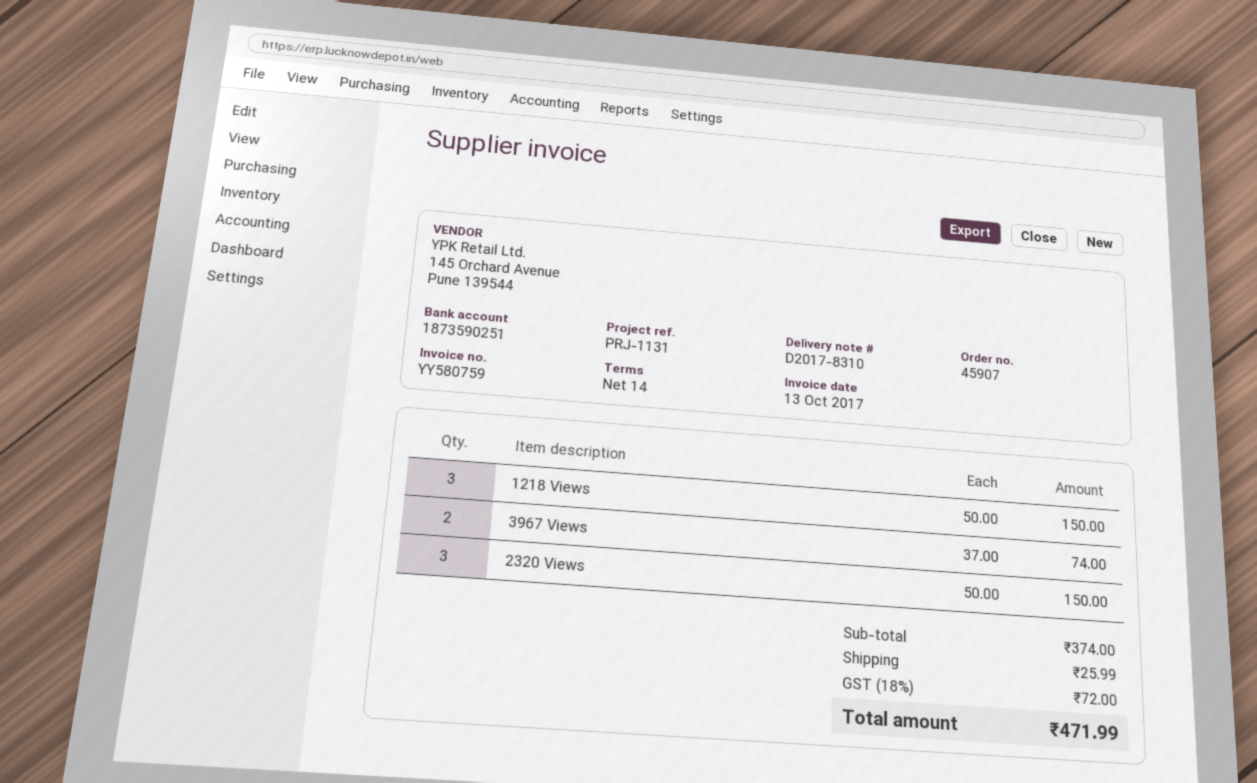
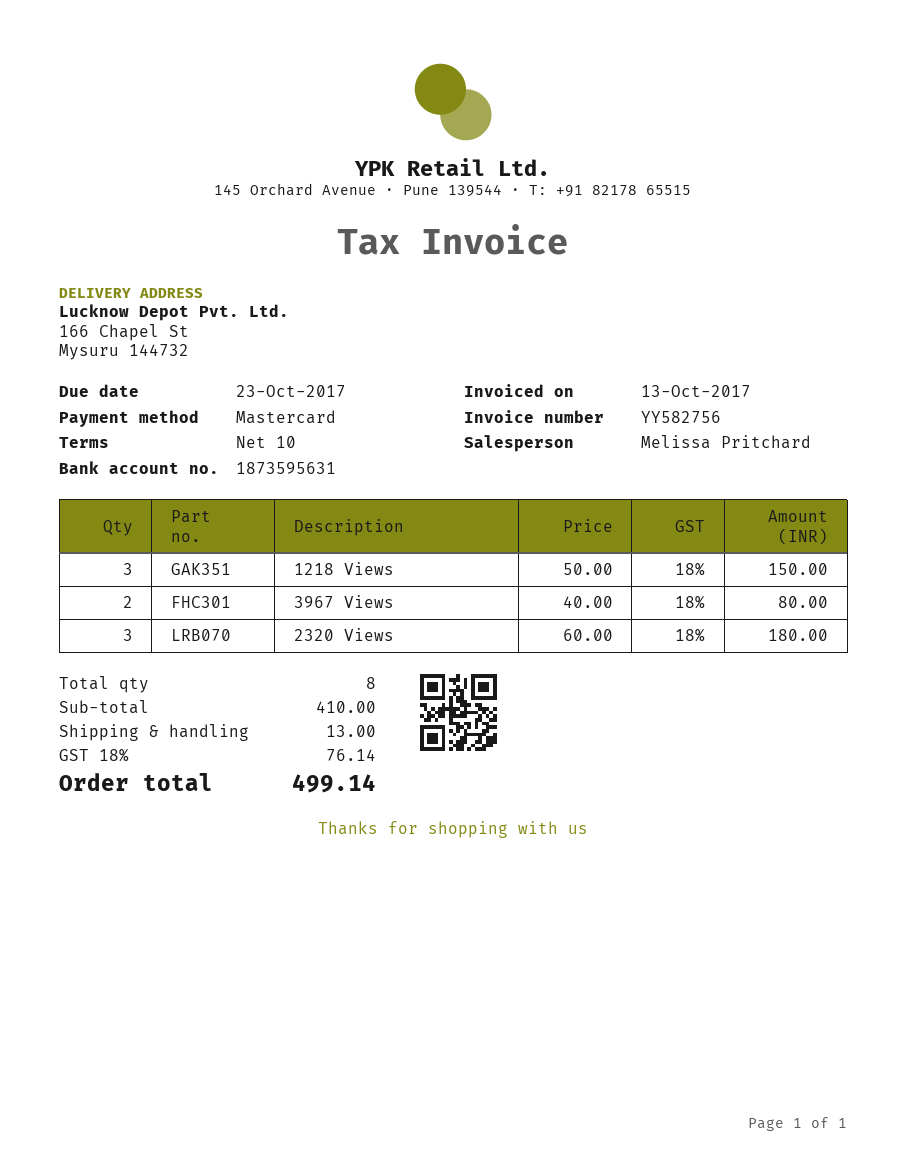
invoice number: YY580759 -> YY582756
payment terms: 14 days -> 10 days
bank account: 1873590251 -> 1873595631
3967 Views: 2 x 37.00 = 74.00 -> 2 x 40.00 = 80.00
2320 Views: 3 x 50.00 = 150.00 -> 3 x 60.00 = 180.00
subtotal: 374.00 -> 410.00
shipping: 25.99 -> 13.00
tax: 18% = 72.00 -> 18% = 76.14
total: 471.99 -> 499.14

